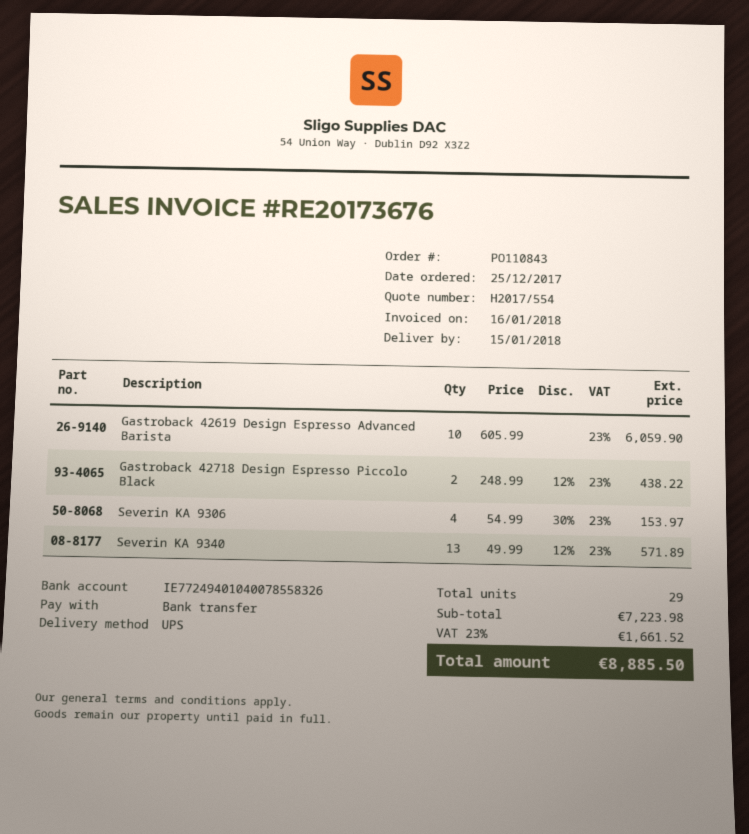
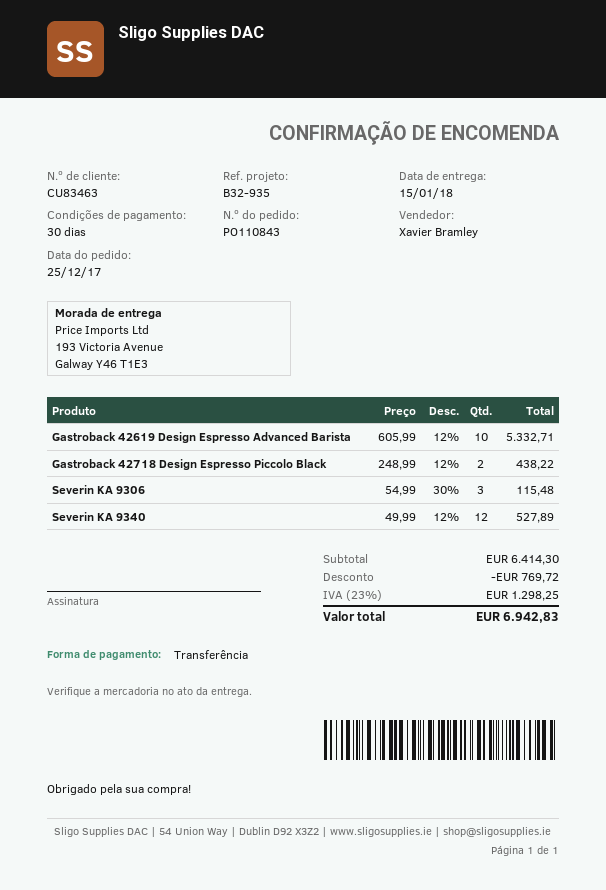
Gastroback 42619 Design Espresso Advanced Barista: 10 x 605.99 = 6059.90 -> 10 x 605.99 - 12% = 5332.71
Severin KA 9306: 4 x 54.99 - 30% = 153.97 -> 3 x 54.99 - 30% = 115.48
Severin KA 9340: 13 x 49.99 - 12% = 571.89 -> 12 x 49.99 - 12% = 527.89
subtotal: 7223.98 -> 6414.30
discount: none -> 769.72
tax: 23% = 1661.52 -> 23% = 1298.25
total: 8885.50 -> 6942.83

